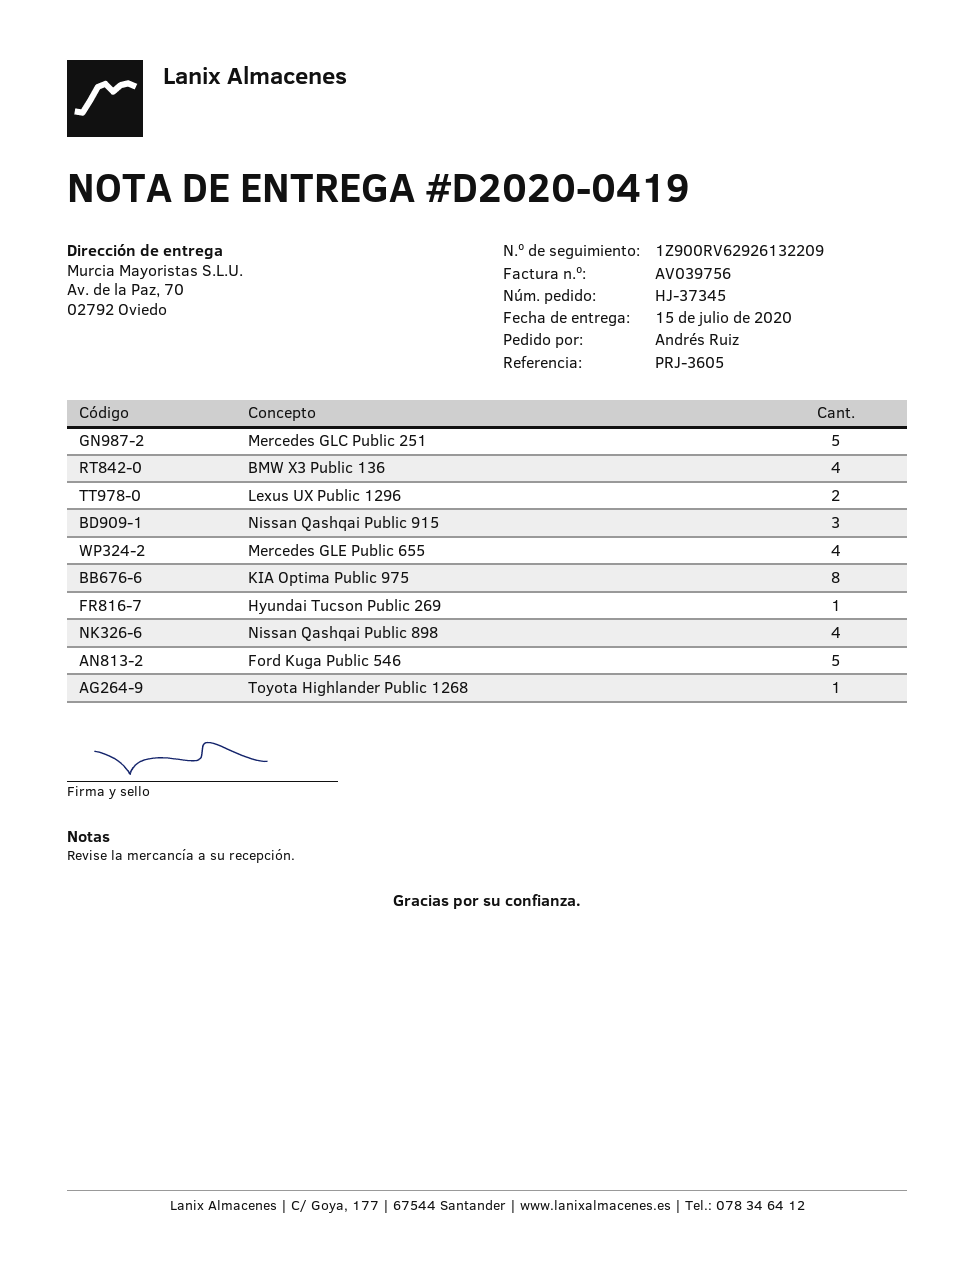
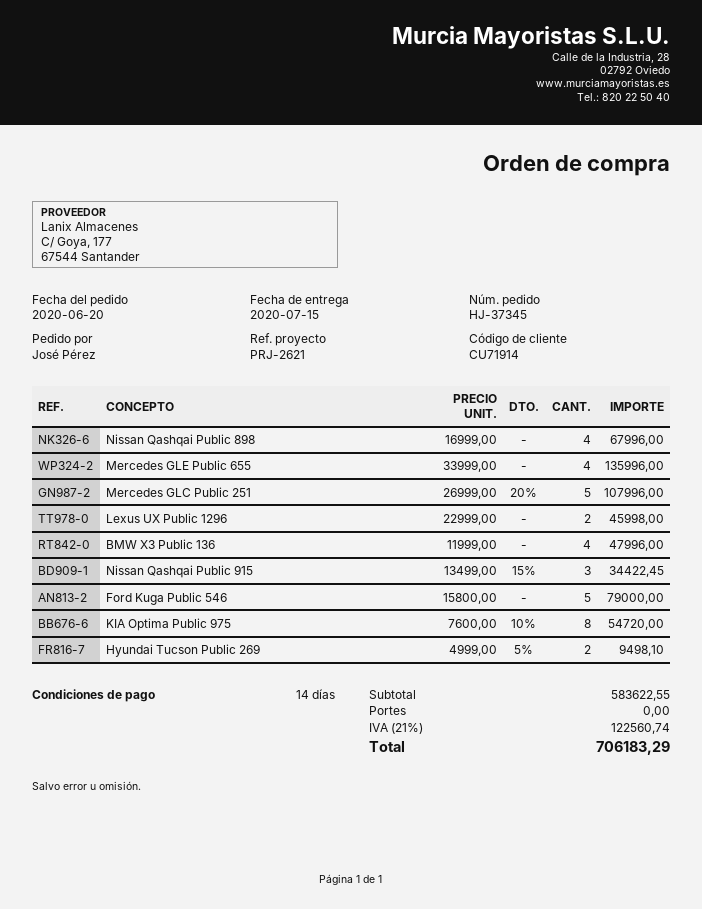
reference: PRJ-3605 -> PRJ-2621
ordered by: Andrés Ruiz -> José Pérez
Hyundai Tucson Public 269: 1 -> 2
Toyota Highlander Public 1268: 1 -> none

